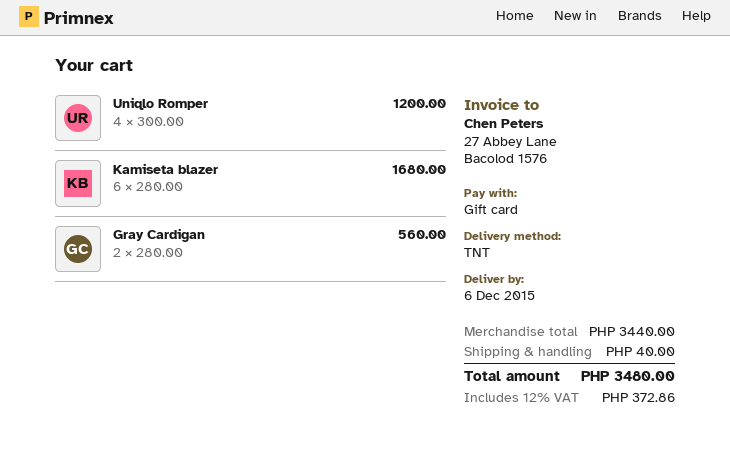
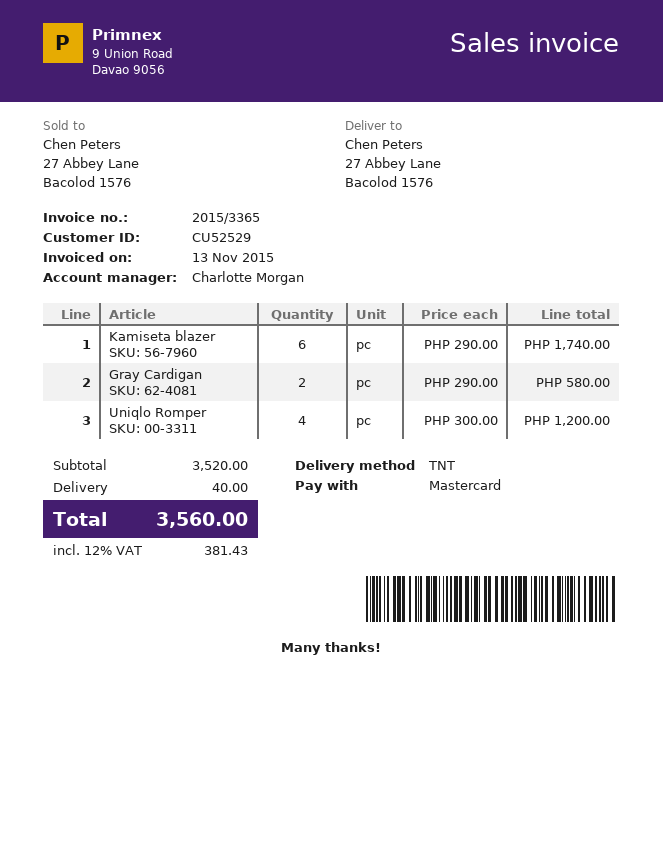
payment method: gift card -> Mastercard
Kamiseta blazer: 6 x 280.00 = 1680.00 -> 6 x 290.00 = 1740.00
Gray Cardigan: 2 x 280.00 = 560.00 -> 2 x 290.00 = 580.00
subtotal: 3440.00 -> 3520.00
tax: 12% = 372.86 -> 12% = 381.43
total: 3480.00 -> 3560.00

